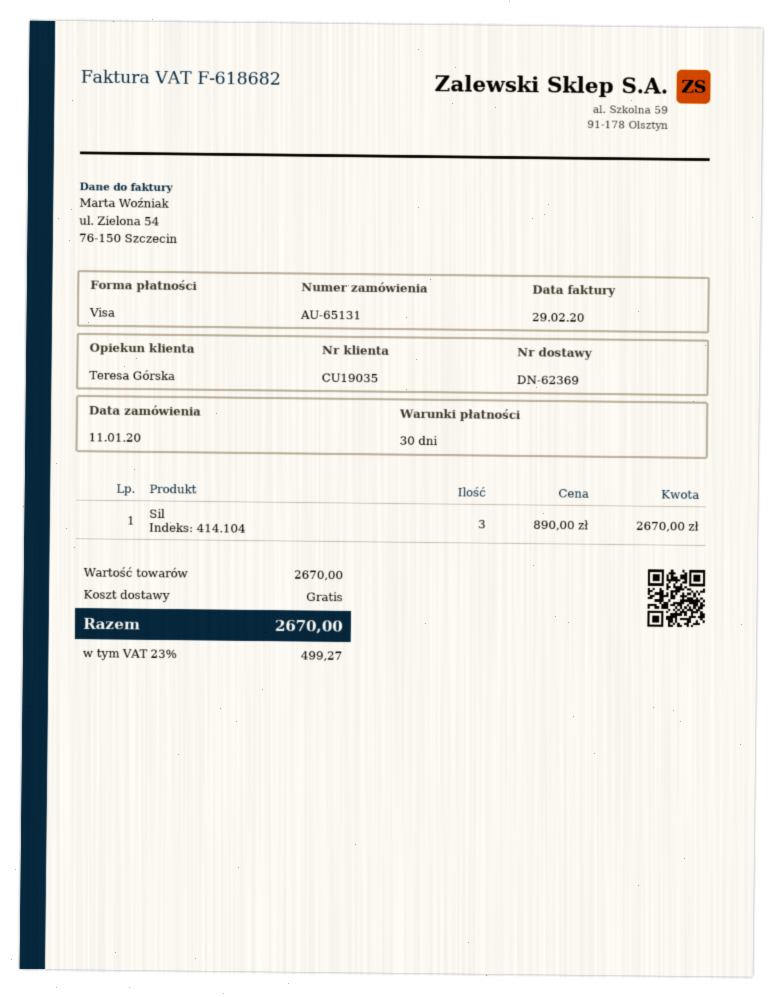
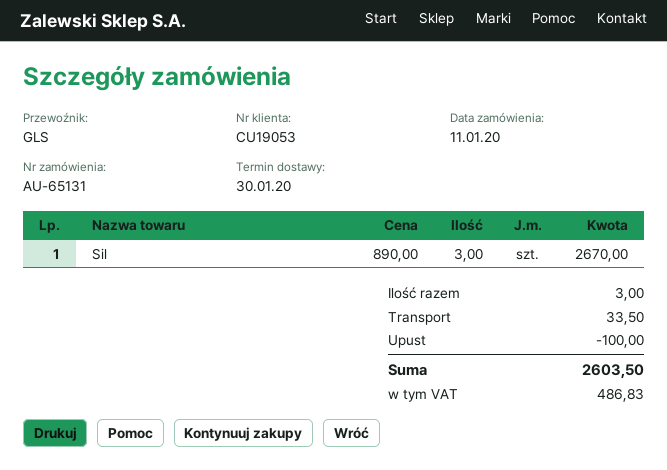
customer number: CU19035 -> CU19053
discount: none -> 100.00
shipping: 0.00 -> 33.50
tax: 499.27 -> 486.83
total: 2670.00 -> 2603.50

